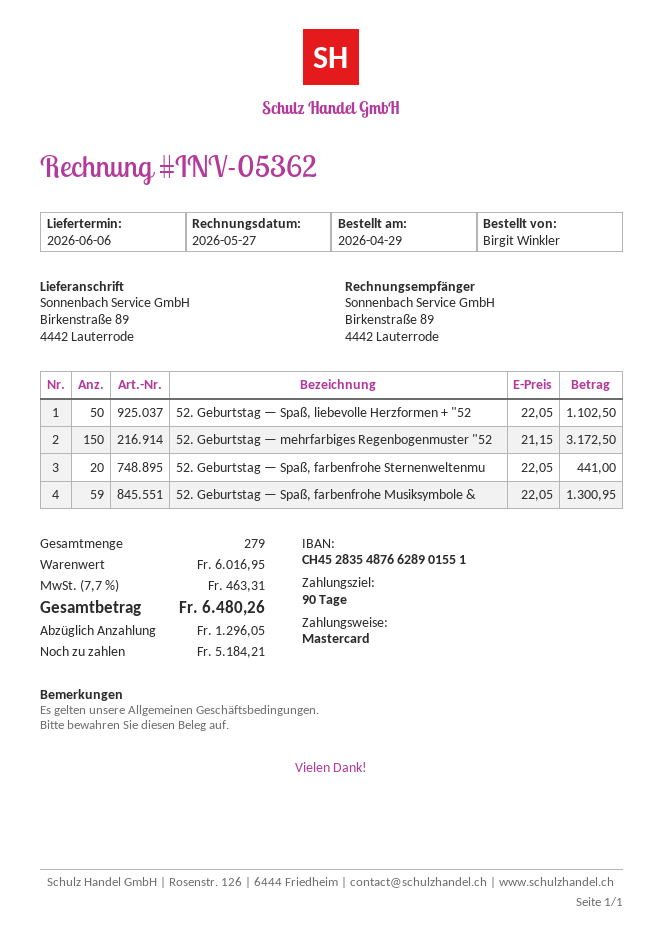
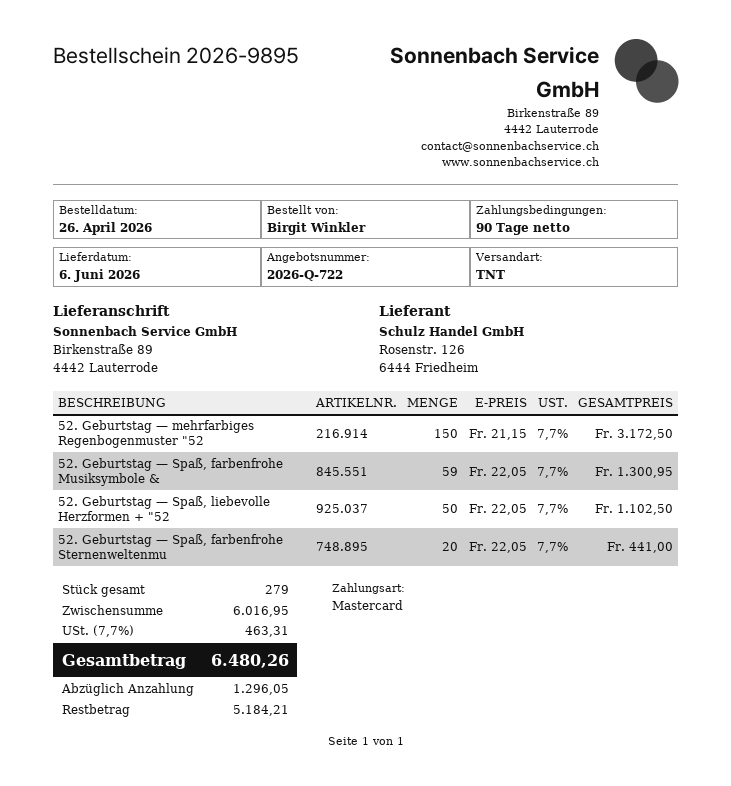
order date: 2026-04-29 -> 2026-04-26

